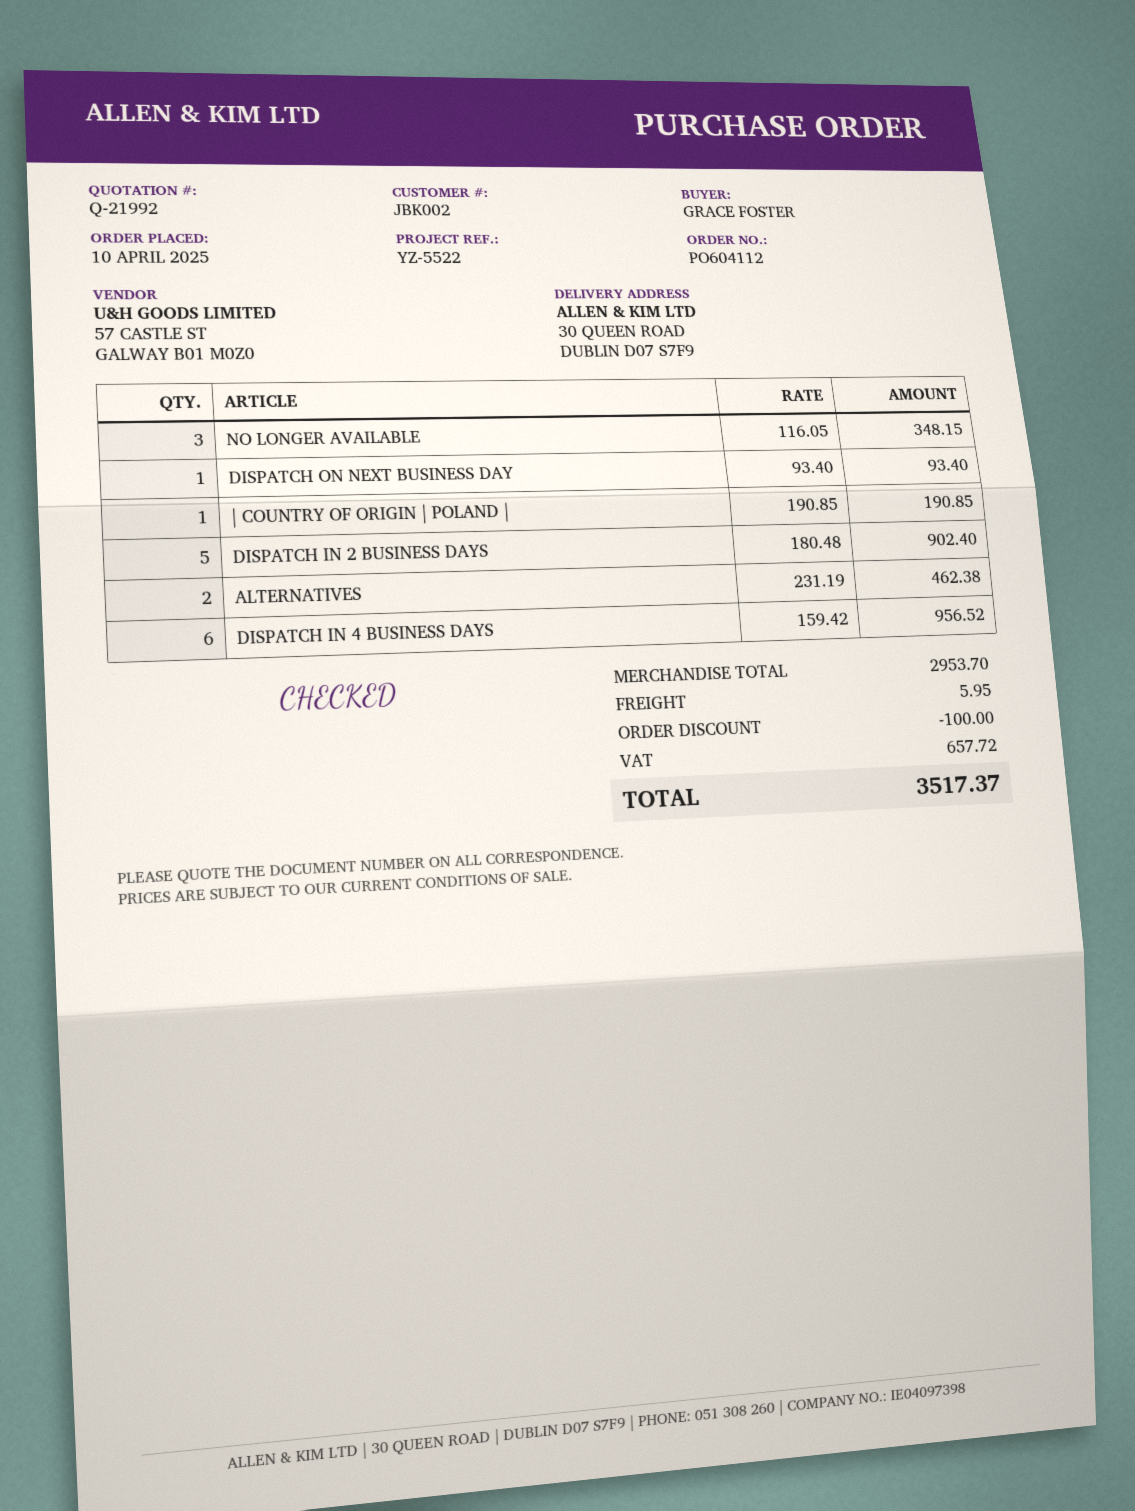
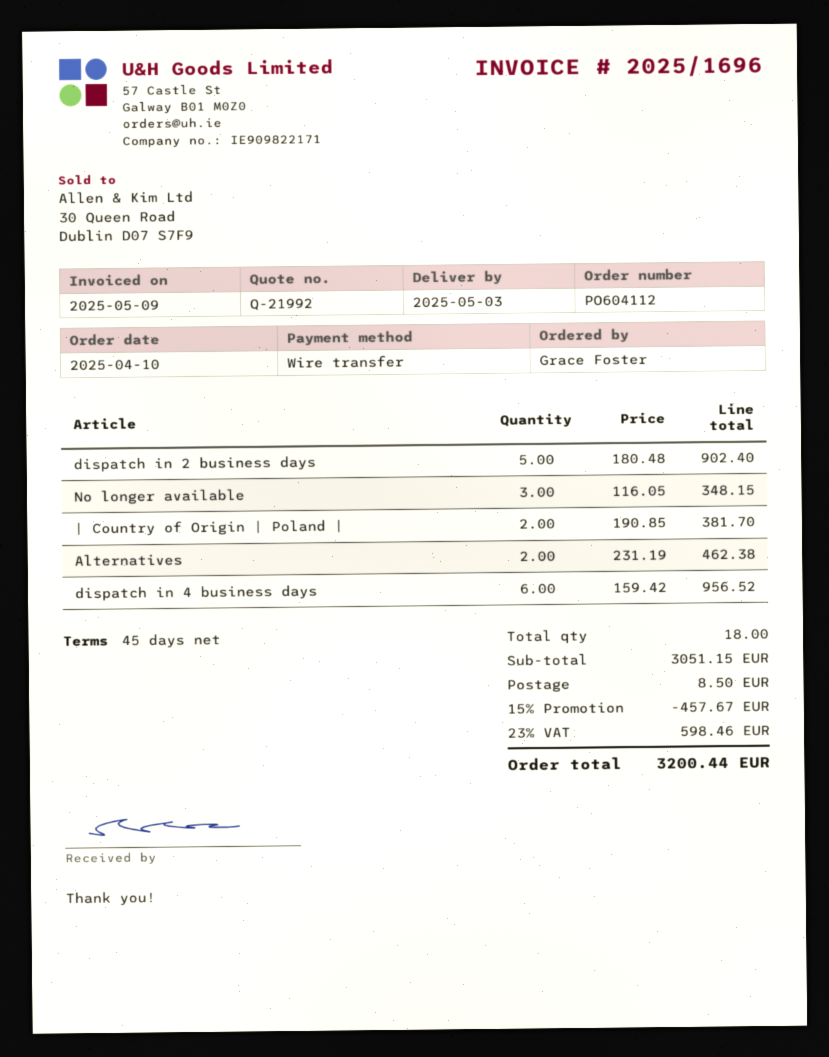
DISPATCH ON NEXT BUSINESS DAY: 1 x 93.40 = 93.40 -> none
| COUNTRY OF ORIGIN | POLAND |: 1 x 190.85 = 190.85 -> 2 x 190.85 = 381.70
subtotal: 2953.70 -> 3051.15
discount: 100.00 -> 457.67
shipping: 5.95 -> 8.50
tax: 657.72 -> 598.46
total: 3517.37 -> 3200.44

